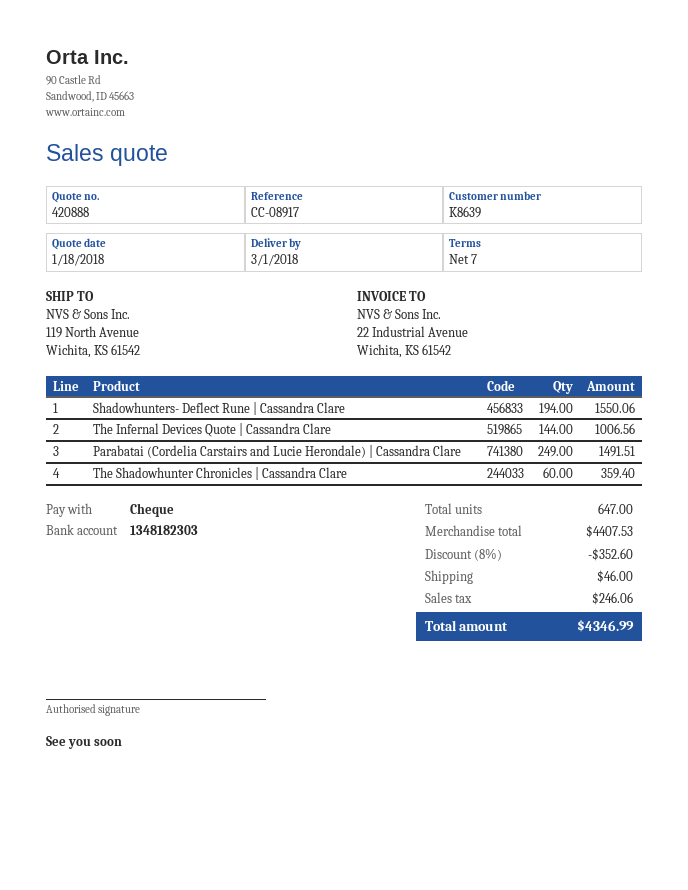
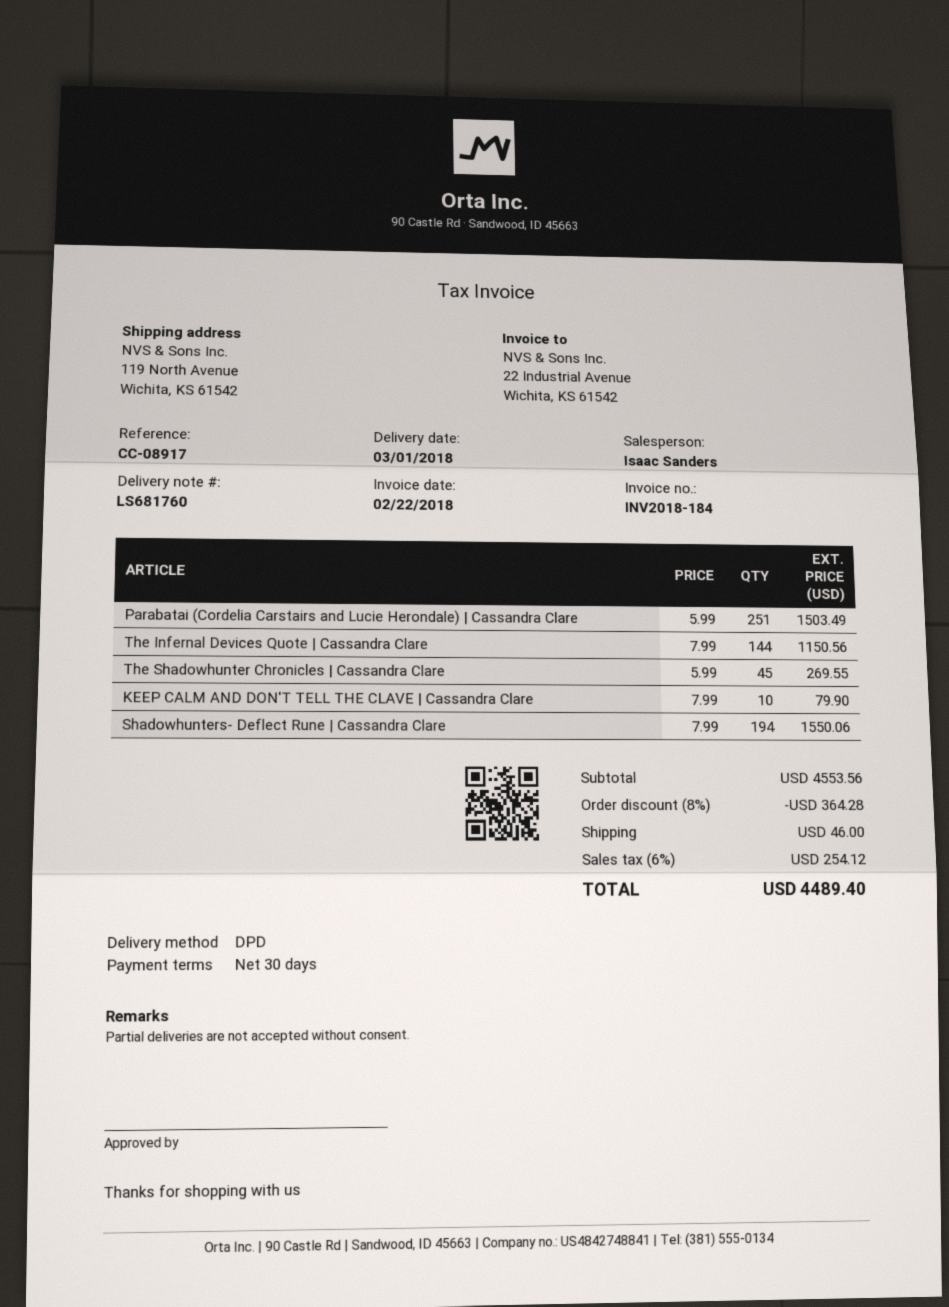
payment terms: 7 days -> 30 days
The Infernal Devices Quote | Cassandra Clare: 144 for 1006.56 -> 144 for 1150.56
Parabatai (Cordelia Carstairs and Lucie Herondale) | Cassandra Clare: 249 for 1491.51 -> 251 for 1503.49
The Shadowhunter Chronicles | Cassandra Clare: 60 for 359.40 -> 45 for 269.55
KEEP CALM AND DON'T TELL THE CLAVE | Cassandra Clare: none -> 10 for 79.90
subtotal: 4407.53 -> 4553.56
discount: 8% = 352.60 -> 8% = 364.28
tax: 246.06 -> 254.12
total: 4346.99 -> 4489.40

